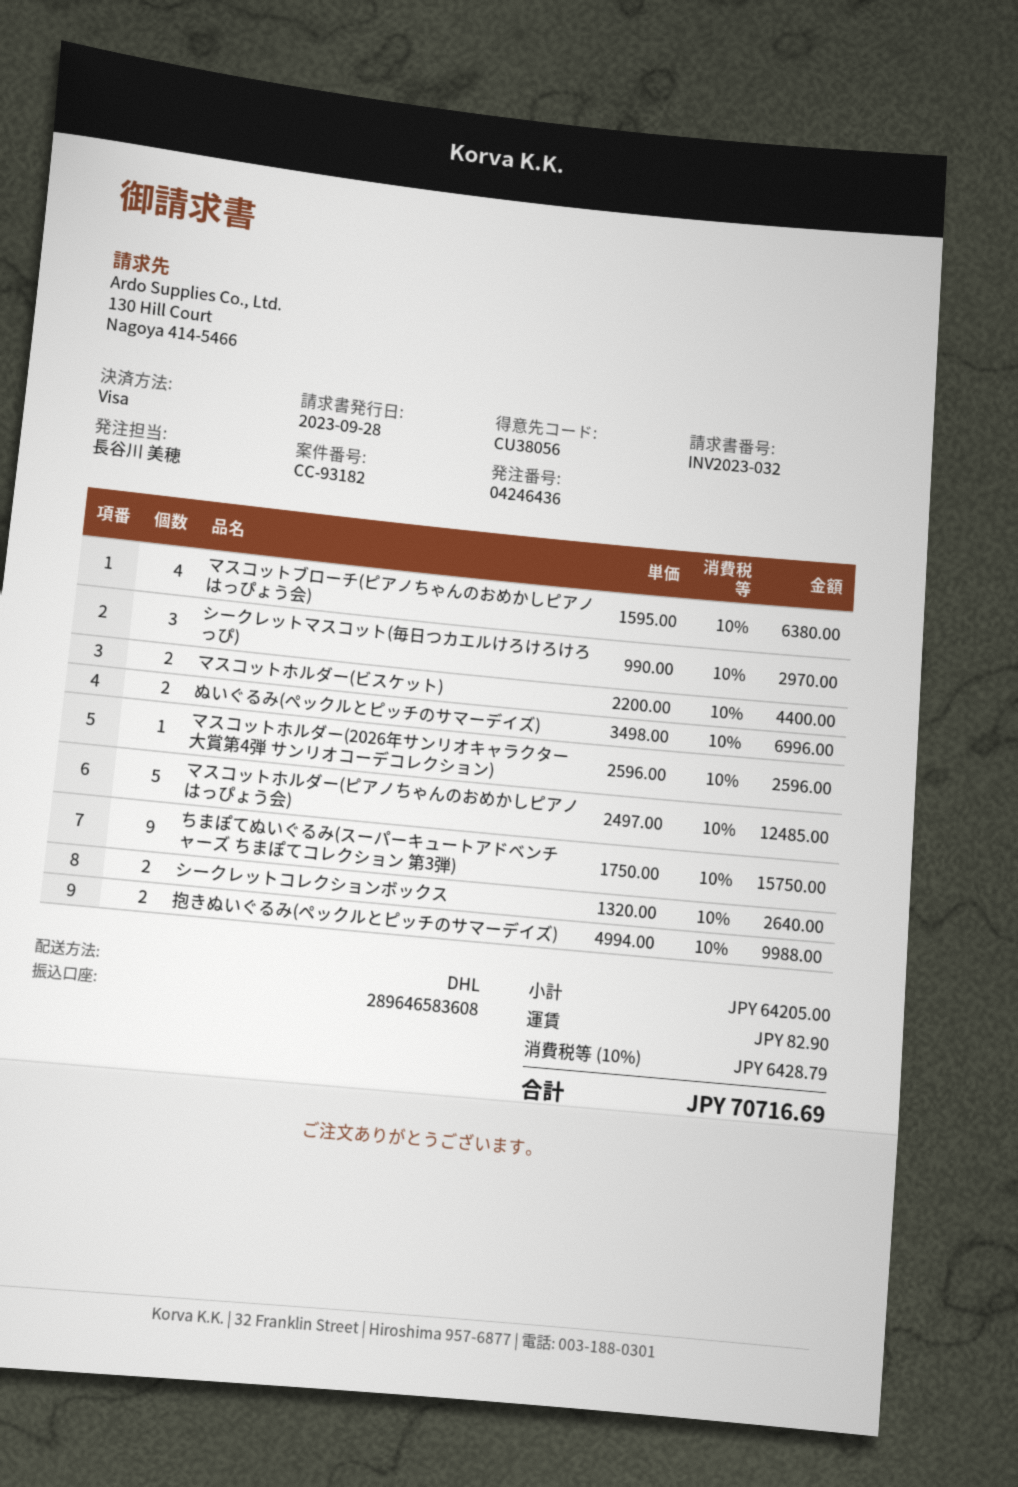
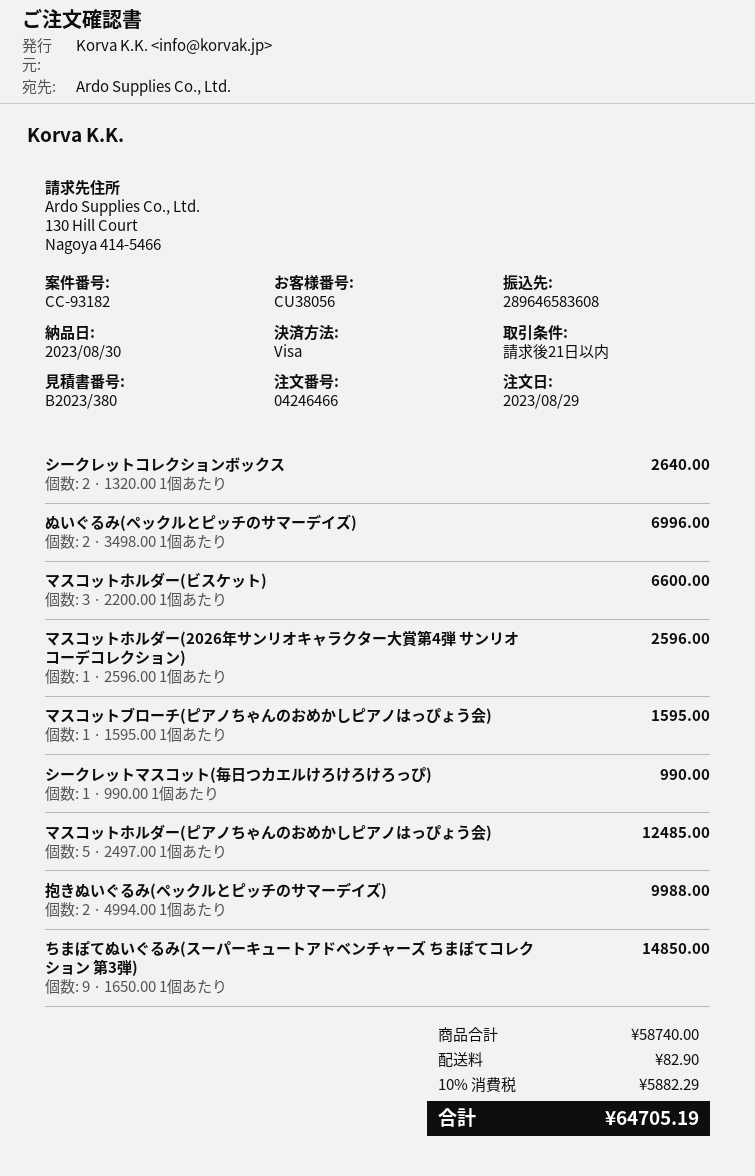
order number: 04246436 -> 04246466
マスコットブローチ(ピアノちゃんのおめかしピアノはっぴょう会): 4 x 1595.00 = 6380.00 -> 1 x 1595.00 = 1595.00
シークレットマスコット(毎日つカエルけろけろけろっぴ): 3 x 990.00 = 2970.00 -> 1 x 990.00 = 990.00
マスコットホルダー(ビスケット): 2 x 2200.00 = 4400.00 -> 3 x 2200.00 = 6600.00
ちまぽてぬいぐるみ(スーパーキュートアドベンチャーズ ちまぽてコレクション 第3弾): 9 x 1750.00 = 15750.00 -> 9 x 1650.00 = 14850.00
subtotal: 64205.00 -> 58740.00
tax: 10% = 6428.79 -> 10% = 5882.29
total: 70716.69 -> 64705.19

